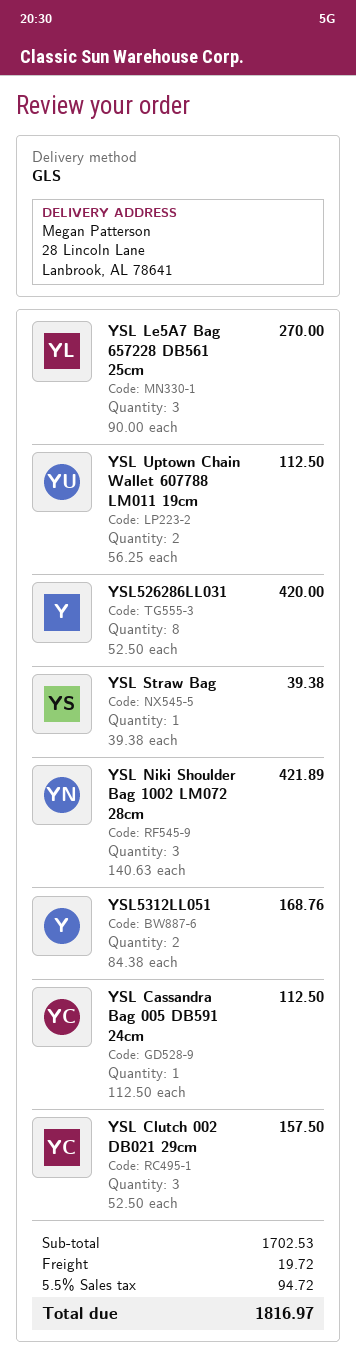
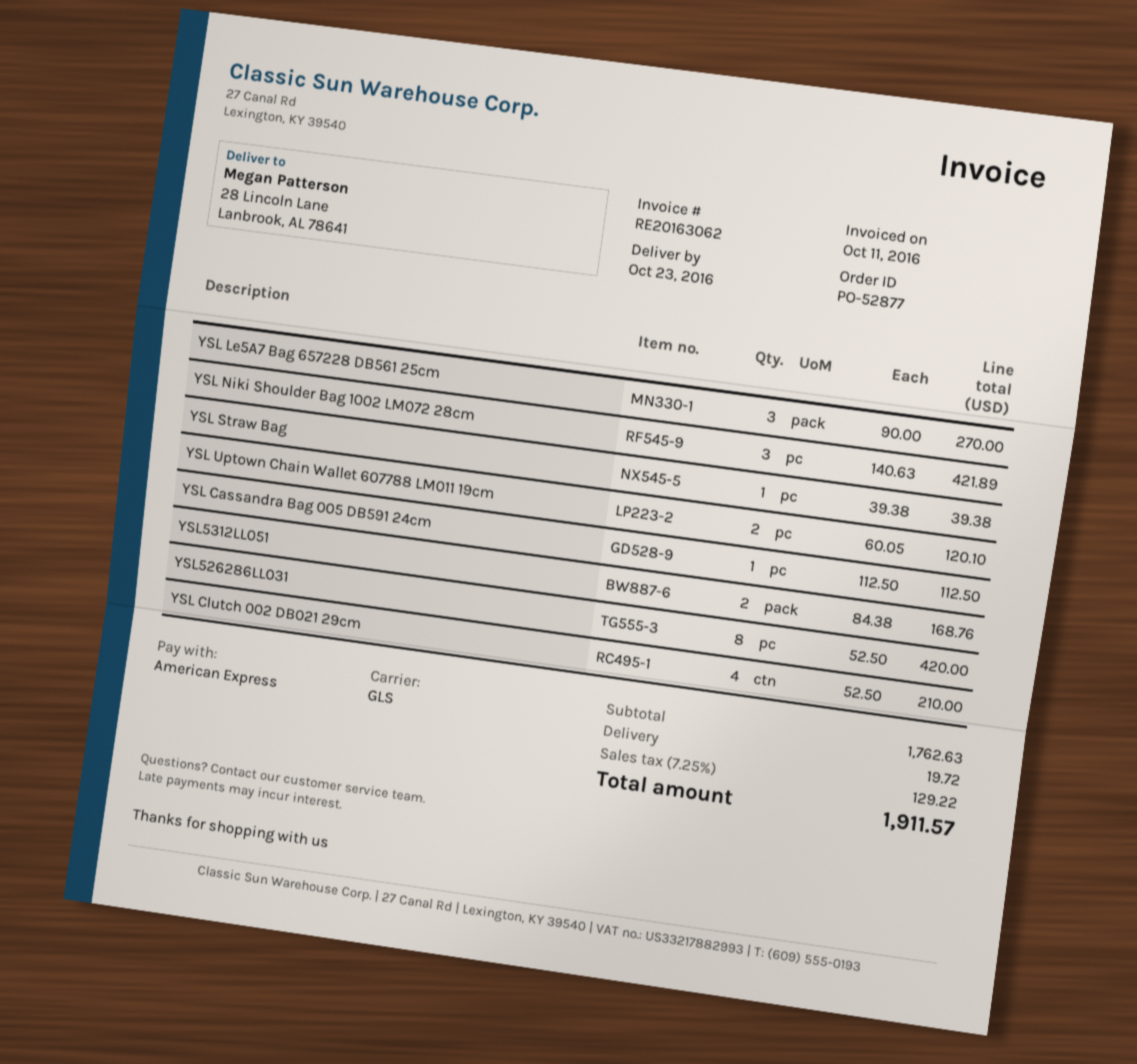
YSL Uptown Chain Wallet 607788 LM011 19cm: 2 x 56.25 = 112.50 -> 2 x 60.05 = 120.10
YSL Clutch 002 DB021 29cm: 3 x 52.50 = 157.50 -> 4 x 52.50 = 210.00
subtotal: 1702.53 -> 1762.63
tax: 5.5% = 94.72 -> 7.25% = 129.22
total: 1816.97 -> 1911.57

